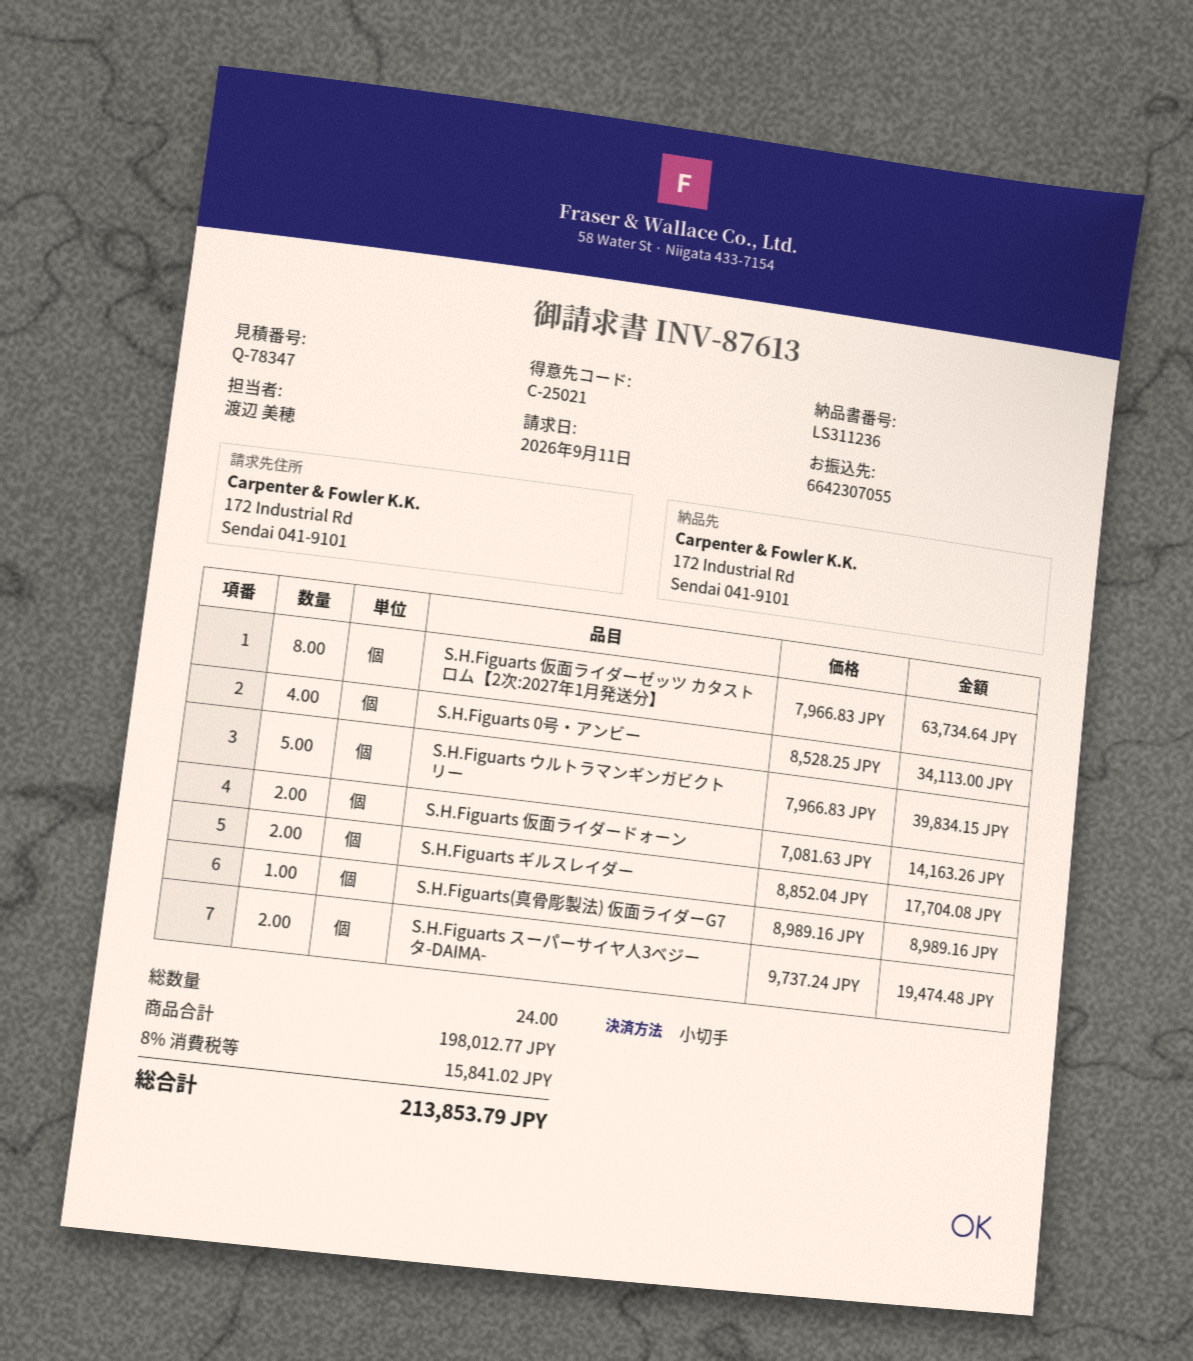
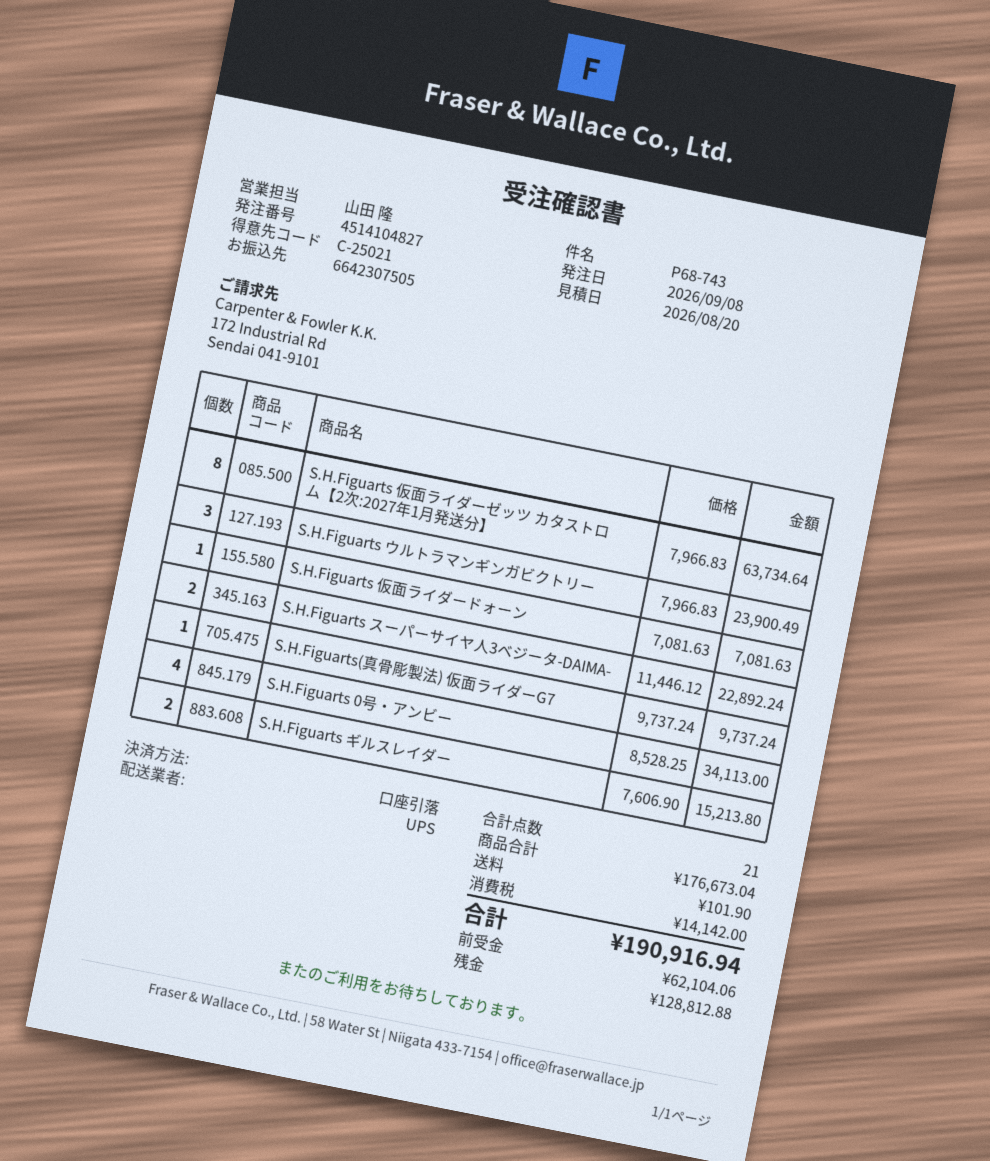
sales rep: 渡辺 美穂 -> 山田 隆
payment method: cheque -> direct debit
bank account: 6642307055 -> 6642307505
S.H.Figuarts ウルトラマンギンガビクトリー: 5 x 7966.83 = 39834.15 -> 3 x 7966.83 = 23900.49
S.H.Figuarts 仮面ライダードォーン: 2 x 7081.63 = 14163.26 -> 1 x 7081.63 = 7081.63
S.H.Figuarts ギルスレイダー: 2 x 8852.04 = 17704.08 -> 2 x 7606.90 = 15213.80
S.H.Figuarts(真骨彫製法) 仮面ライダーG7: 1 x 8989.16 = 8989.16 -> 1 x 9737.24 = 9737.24
S.H.Figuarts スーパーサイヤ人3ベジータ-DAIMA-: 2 x 9737.24 = 19474.48 -> 2 x 11446.12 = 22892.24
total quantity: 24 -> 21
subtotal: 198012.77 -> 176673.04
shipping: none -> 101.90
tax: 15841.02 -> 14142.00
total: 213853.79 -> 190916.94

